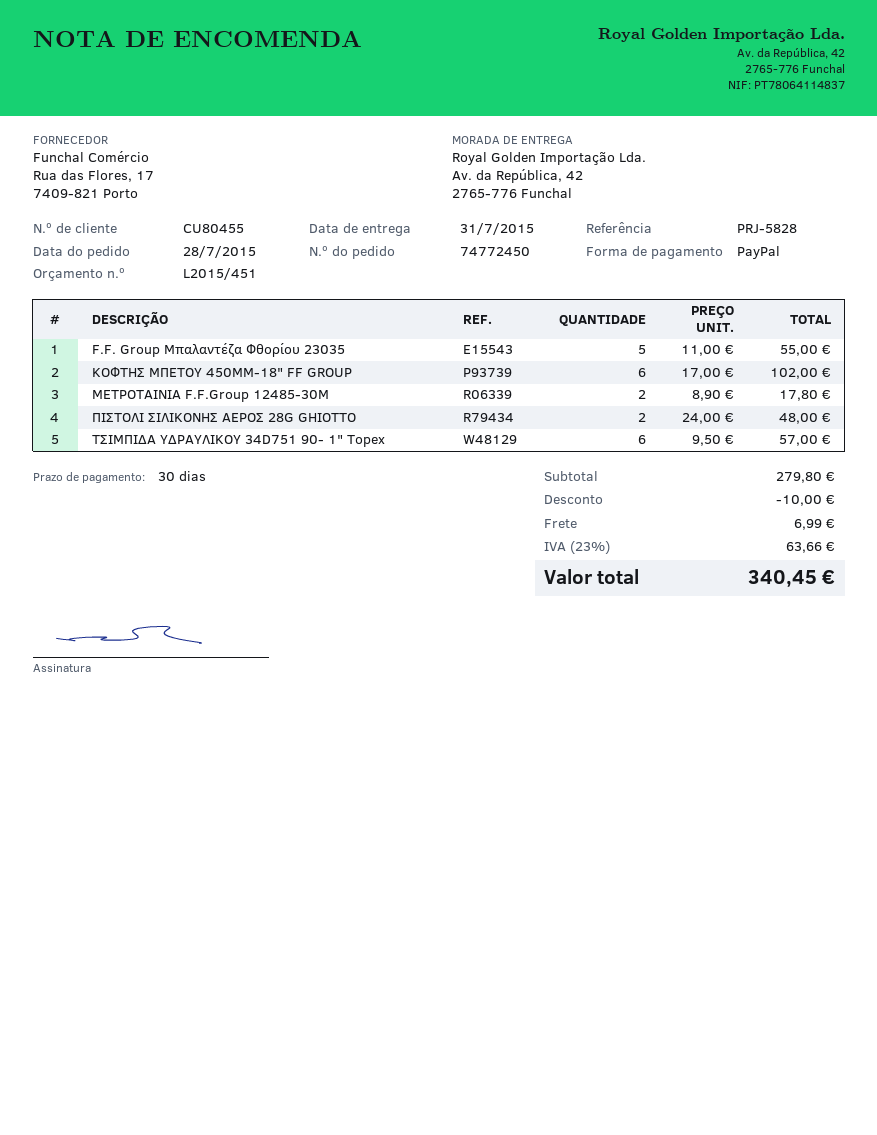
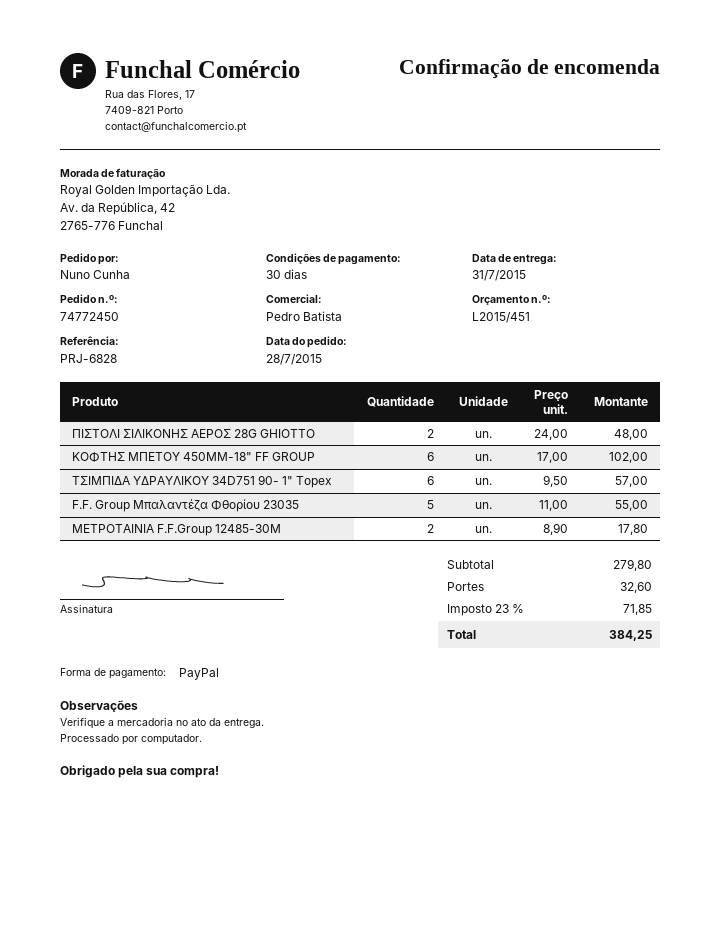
reference: PRJ-5828 -> PRJ-6828
discount: 10.00 -> none
shipping: 6.99 -> 32.60
tax: 23% = 63.66 -> 23% = 71.85
total: 340.45 -> 384.25

